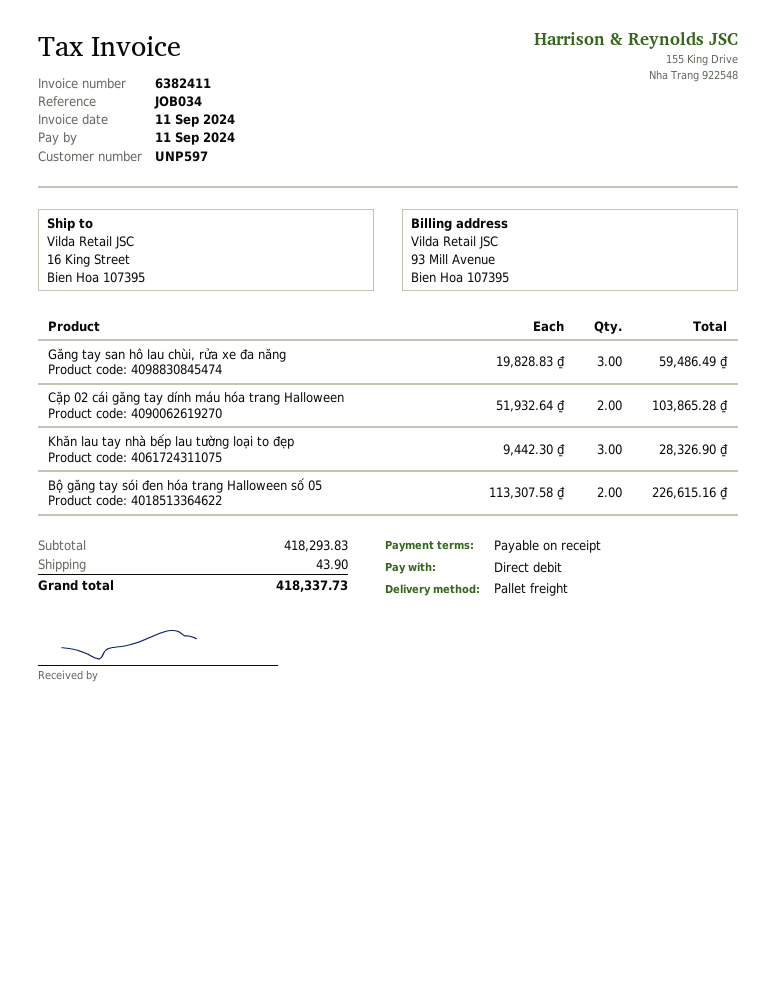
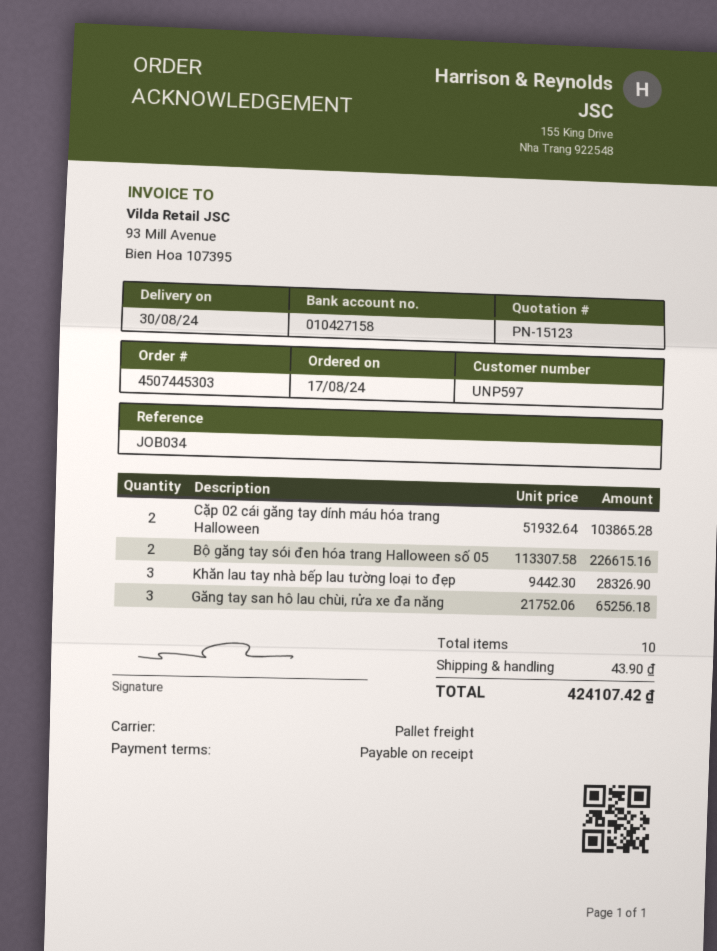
Găng tay san hô lau chùi, rửa xe đa năng: 3 x 19828.83 = 59486.49 -> 3 x 21752.06 = 65256.18
total: 418337.73 -> 424107.42

